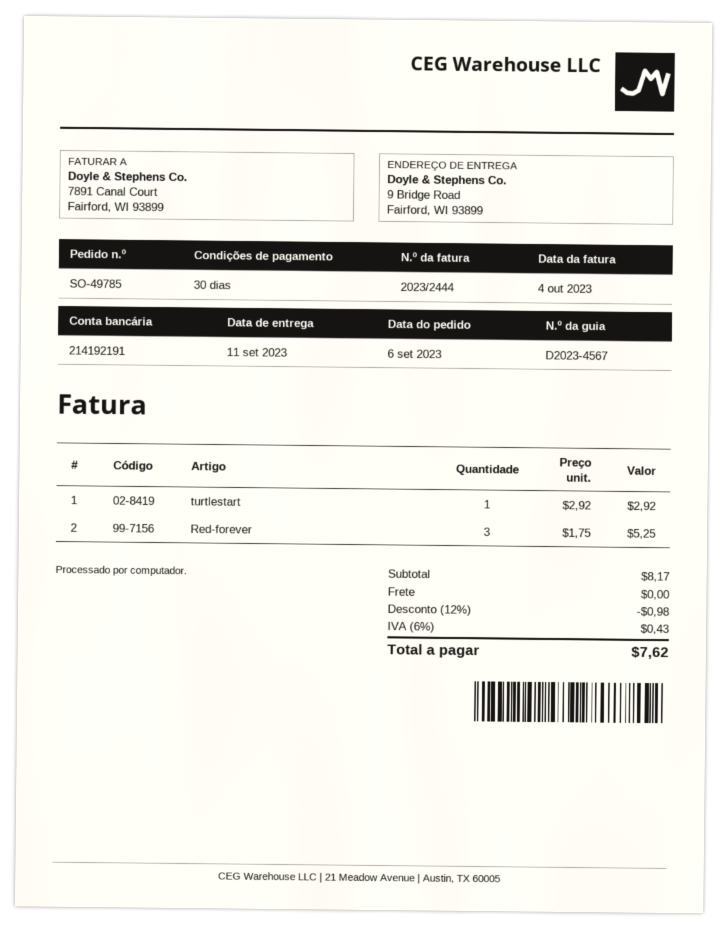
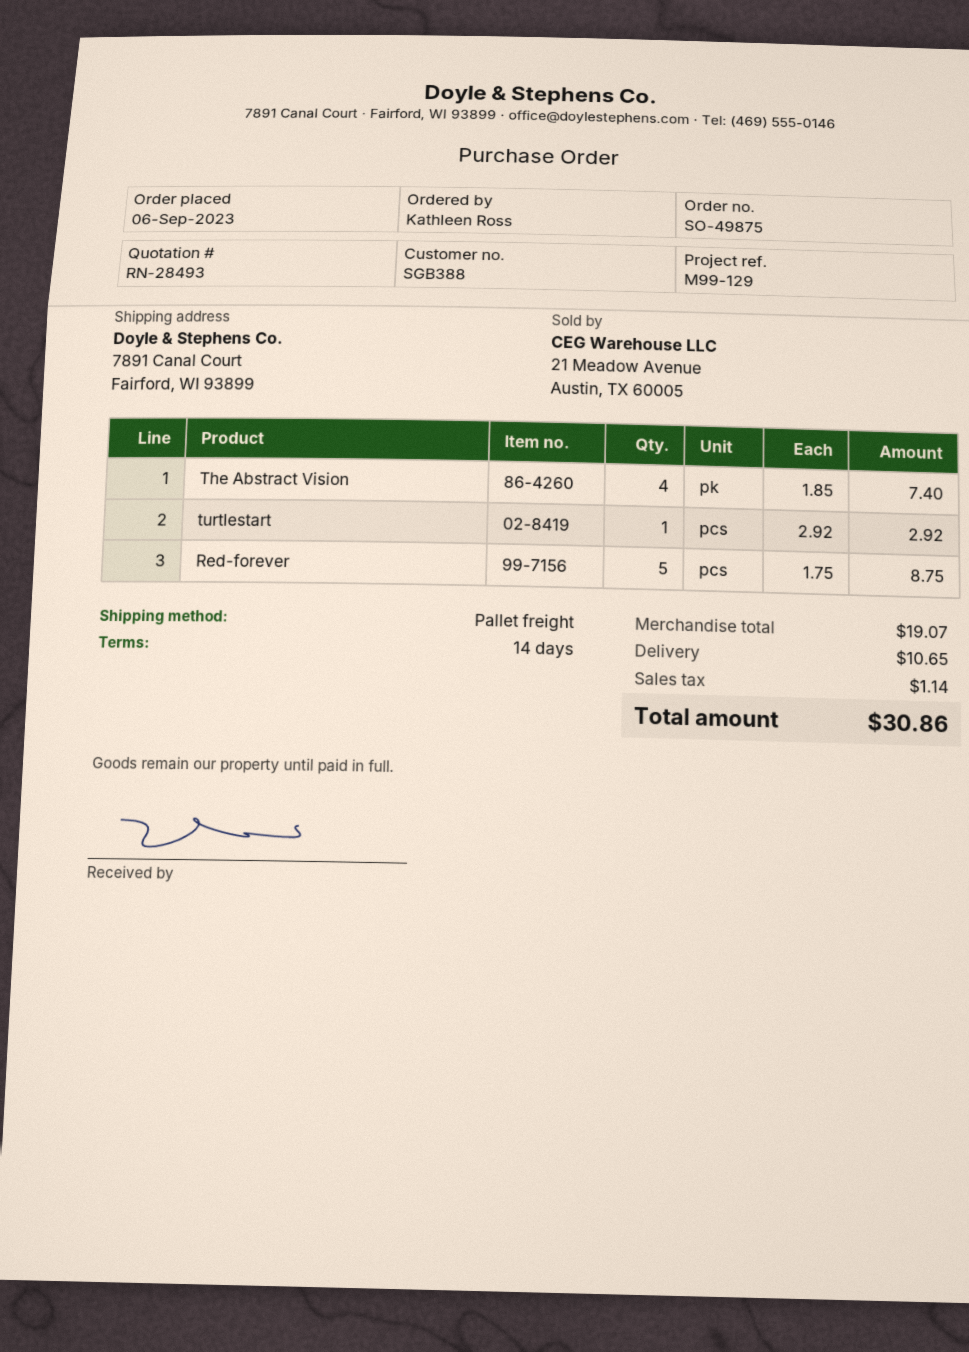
order number: SO-49785 -> SO-49875
payment terms: 30 days -> 14 days
ship to: 9 Bridge Road, Fairford, WI 93899 -> 7891 Canal Court, Fairford, WI 93899
Red-forever: 3 x 1.75 = 5.25 -> 5 x 1.75 = 8.75
The Abstract Vision: none -> 4 x 1.85 = 7.40
subtotal: 8.17 -> 19.07
discount: 12% = 0.98 -> none
shipping: 0.00 -> 10.65
tax: 0.43 -> 1.14
total: 7.62 -> 30.86

